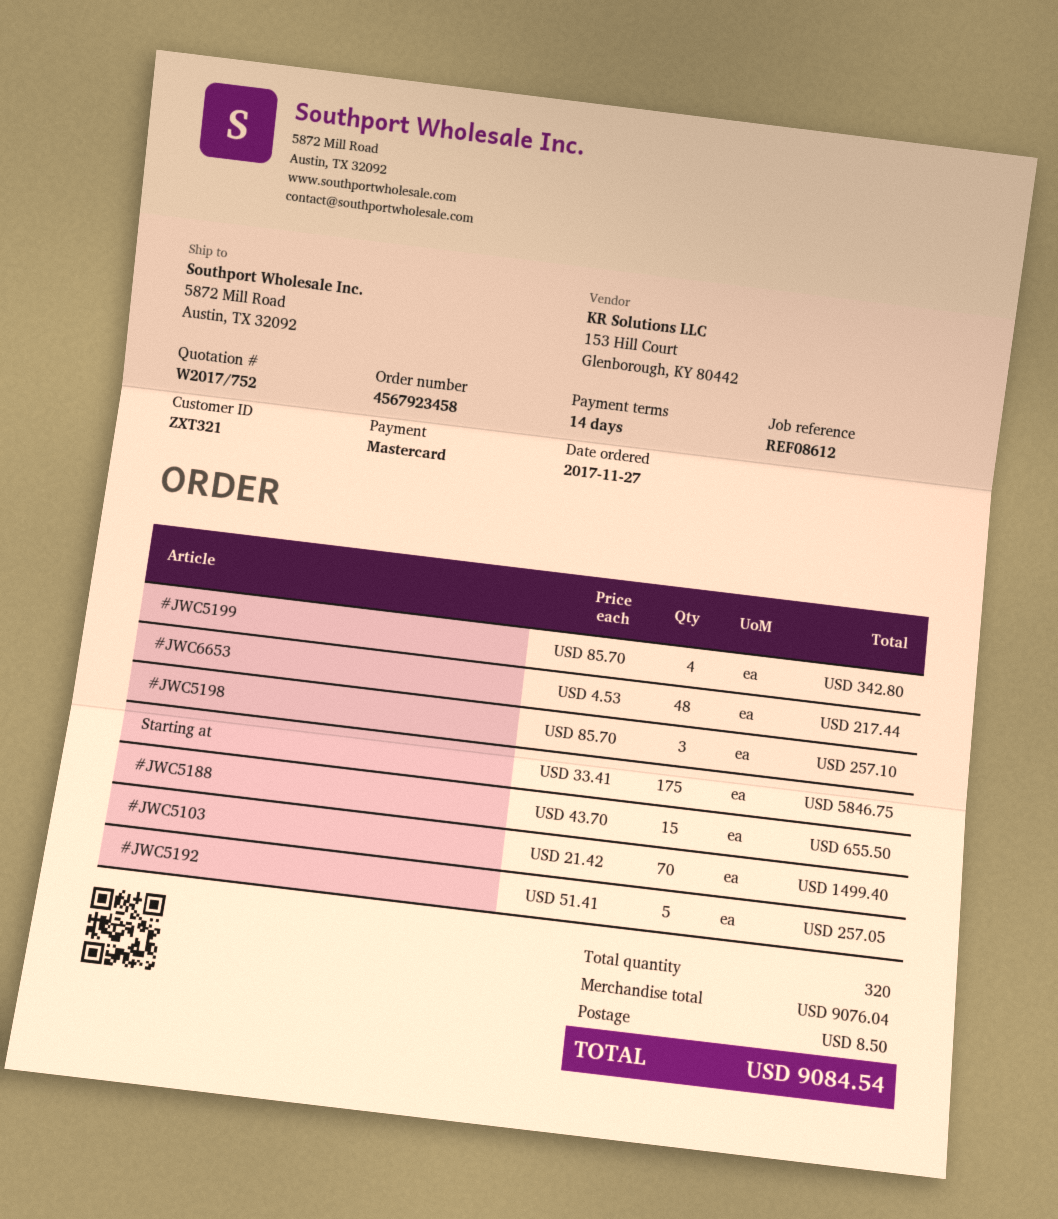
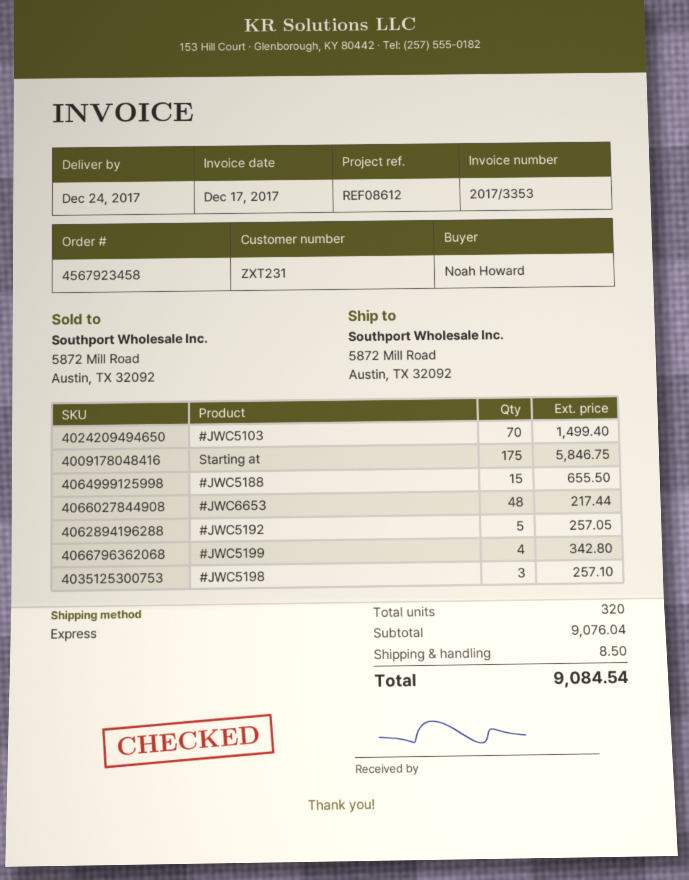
customer number: ZXT321 -> ZXT231

